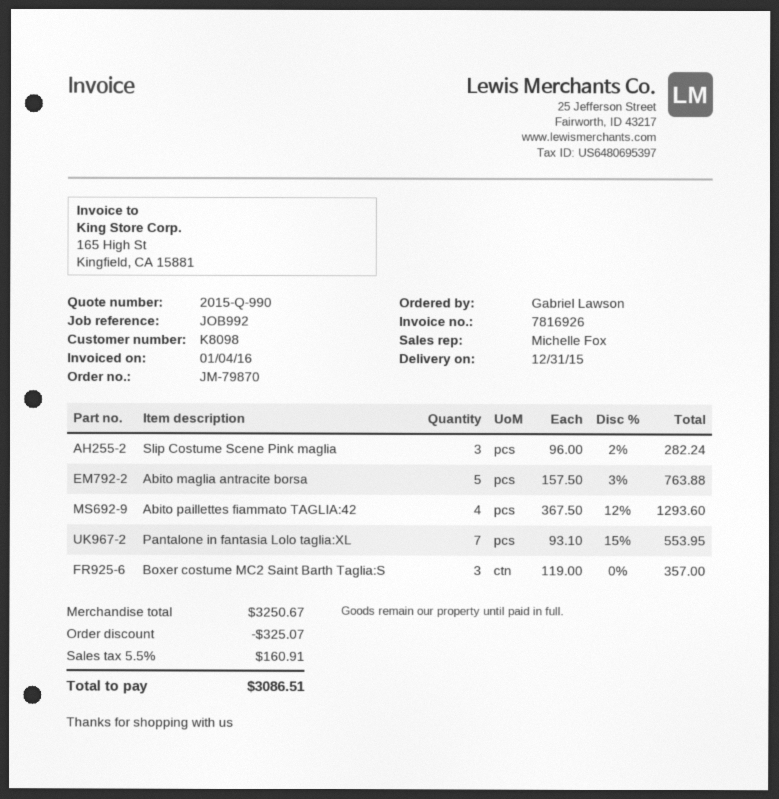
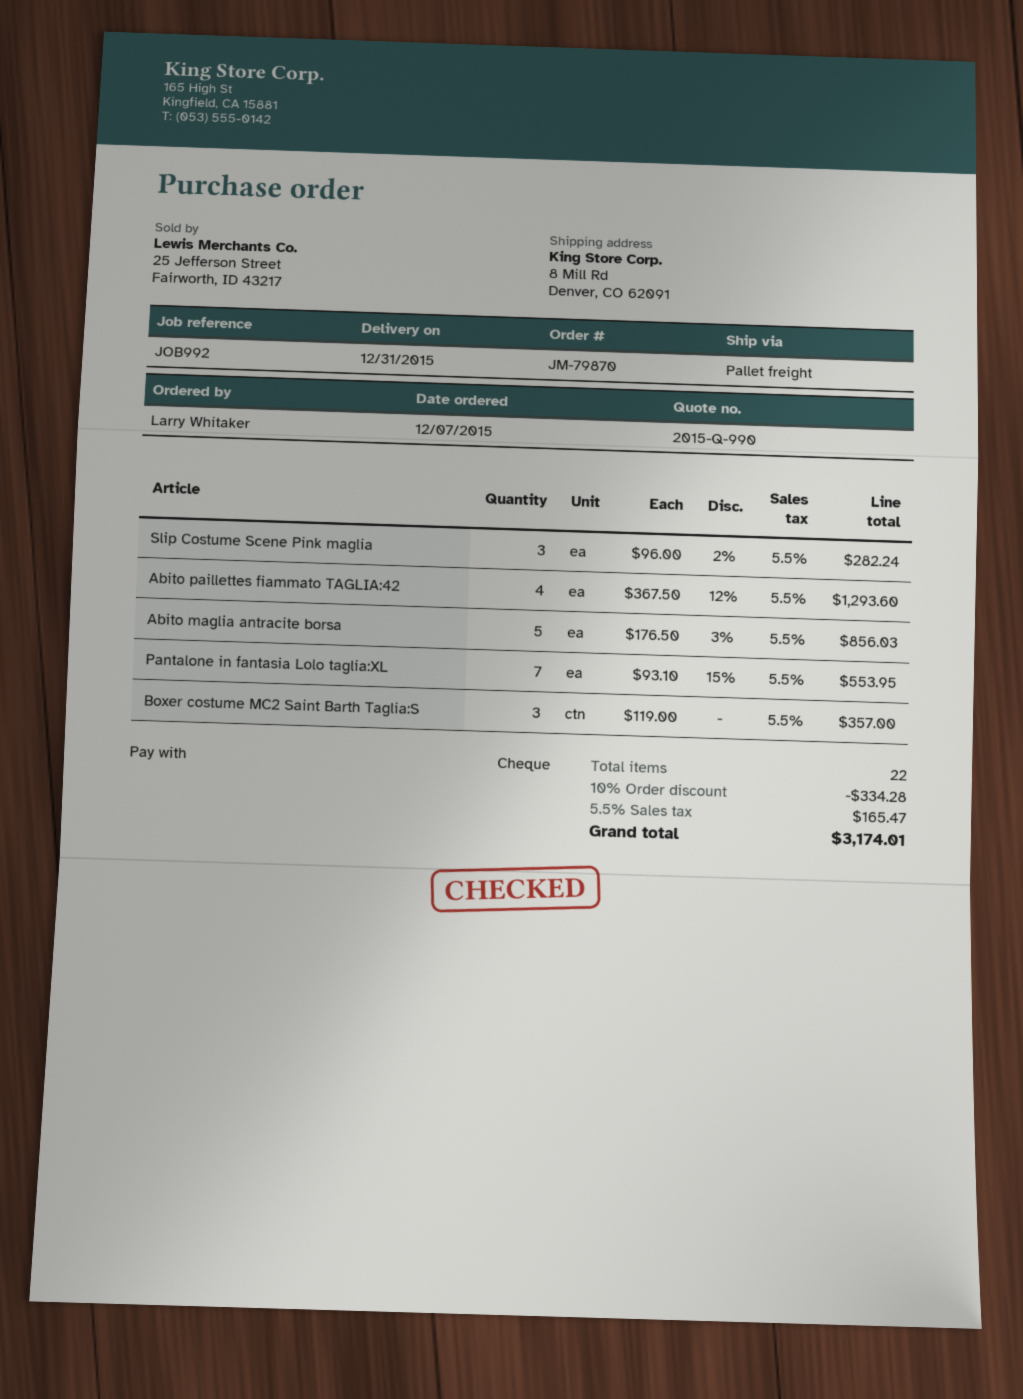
ordered by: Gabriel Lawson -> Larry Whitaker
Abito maglia antracite borsa: 5 x 157.50 - 3% = 763.88 -> 5 x 176.50 - 3% = 856.03
discount: 325.07 -> 334.28
tax: 5.5% = 160.91 -> 5.5% = 165.47
total: 3086.51 -> 3174.01

